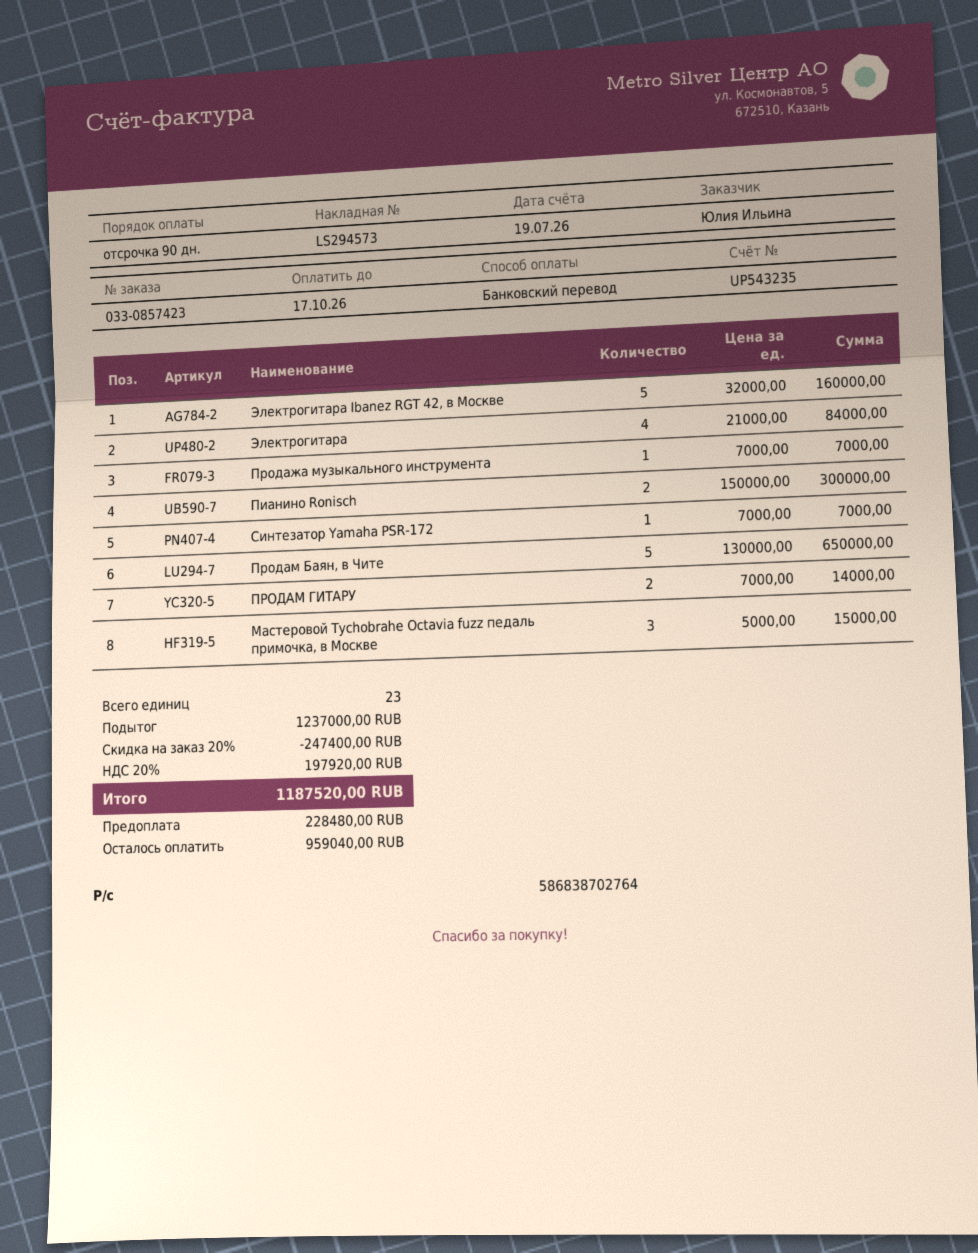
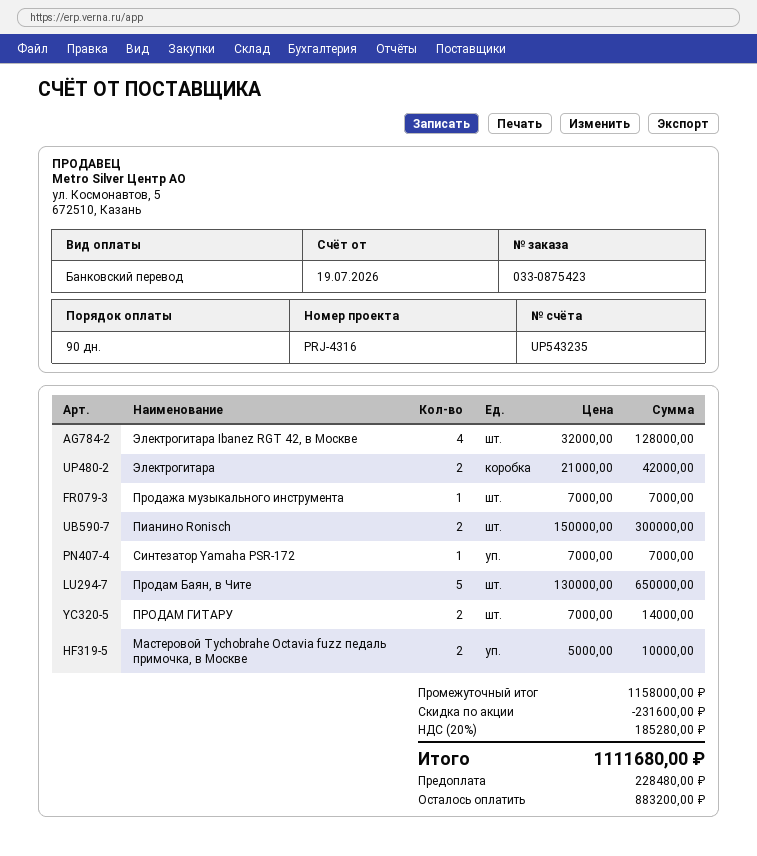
order number: 033-0857423 -> 033-0875423
Электрогитара Ibanez RGT 42, в Москве: 5 x 32000.00 = 160000.00 -> 4 x 32000.00 = 128000.00
Электрогитара: 4 x 21000.00 = 84000.00 -> 2 x 21000.00 = 42000.00
Мастеровой Tychobrahe Octavia fuzz педаль примочка, в Москве: 3 x 5000.00 = 15000.00 -> 2 x 5000.00 = 10000.00
subtotal: 1237000.00 -> 1158000.00
discount: 247400.00 -> 231600.00
tax: 20% = 197920.00 -> 20% = 185280.00
total: 1187520.00 -> 1111680.00
balance: 959040.00 -> 883200.00

